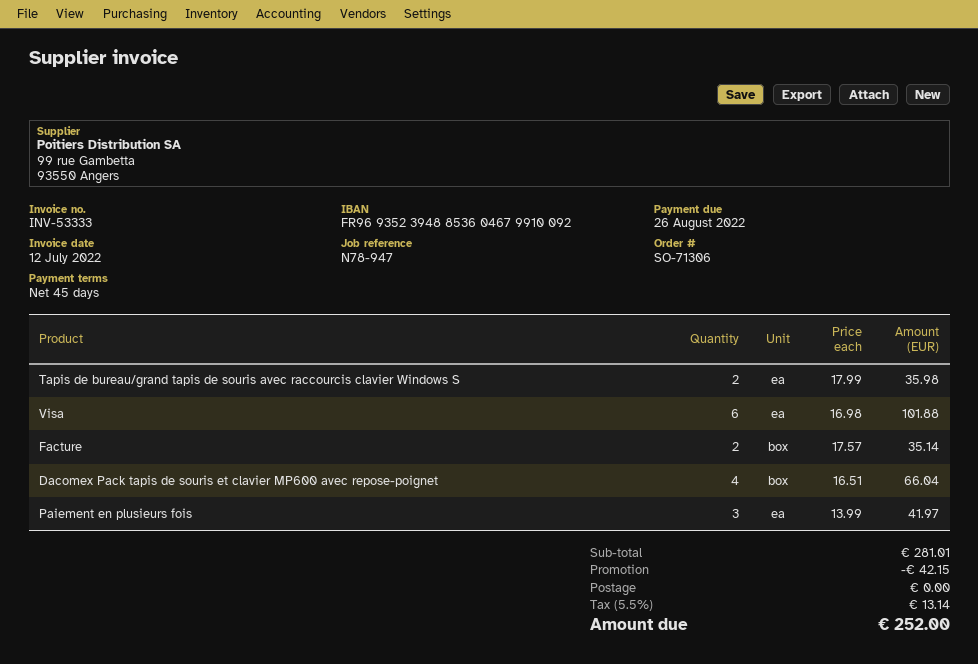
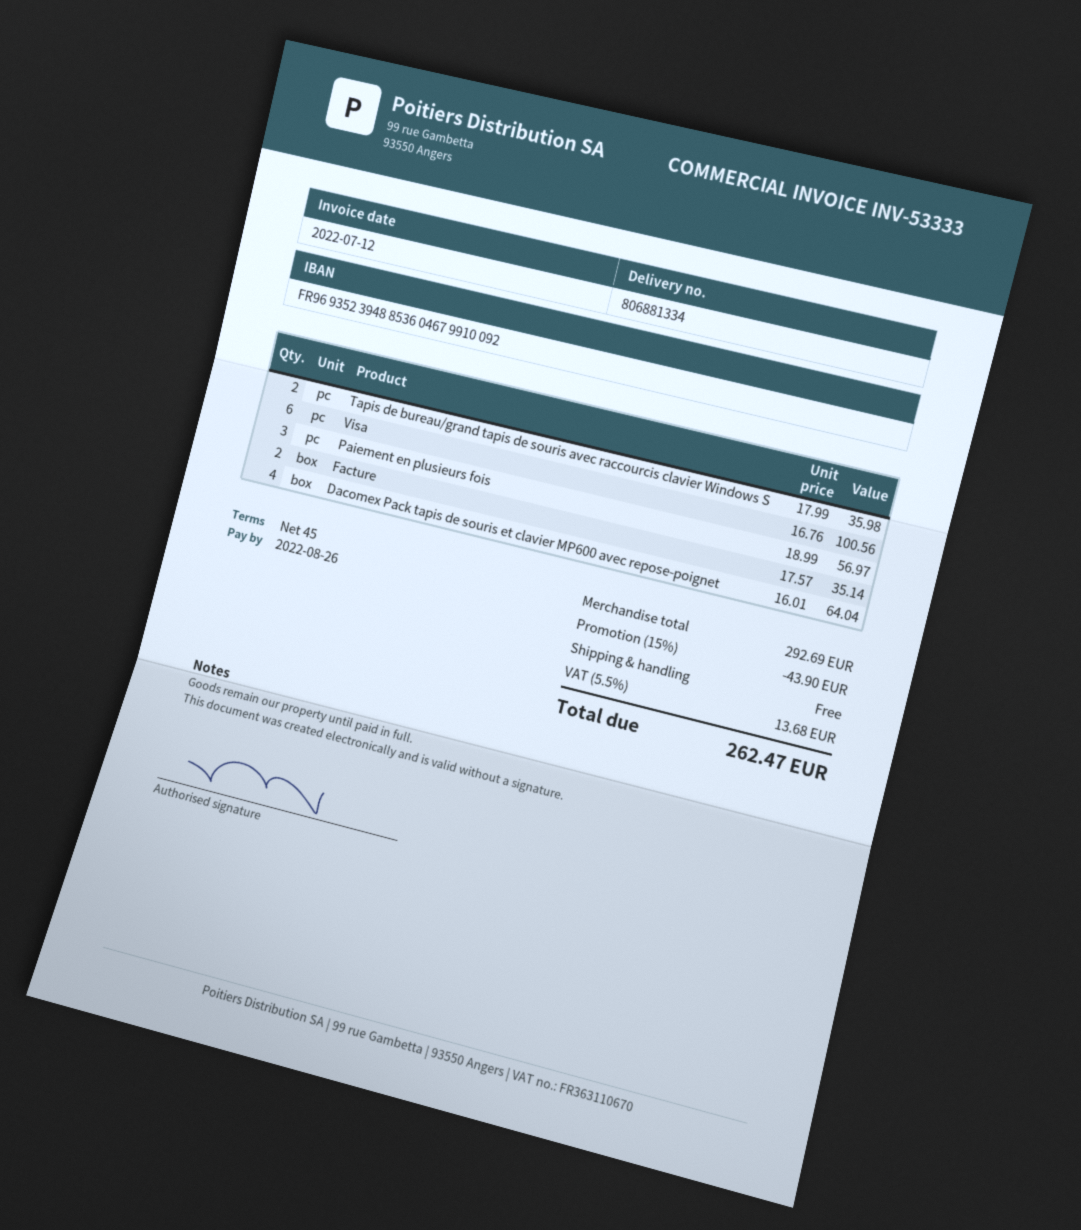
Visa: 6 x 16.98 = 101.88 -> 6 x 16.76 = 100.56
Dacomex Pack tapis de souris et clavier MP600 avec repose-poignet: 4 x 16.51 = 66.04 -> 4 x 16.01 = 64.04
Paiement en plusieurs fois: 3 x 13.99 = 41.97 -> 3 x 18.99 = 56.97
subtotal: 281.01 -> 292.69
discount: 42.15 -> 43.90
tax: 5.5% = 13.14 -> 5.5% = 13.68
total: 252.00 -> 262.47

